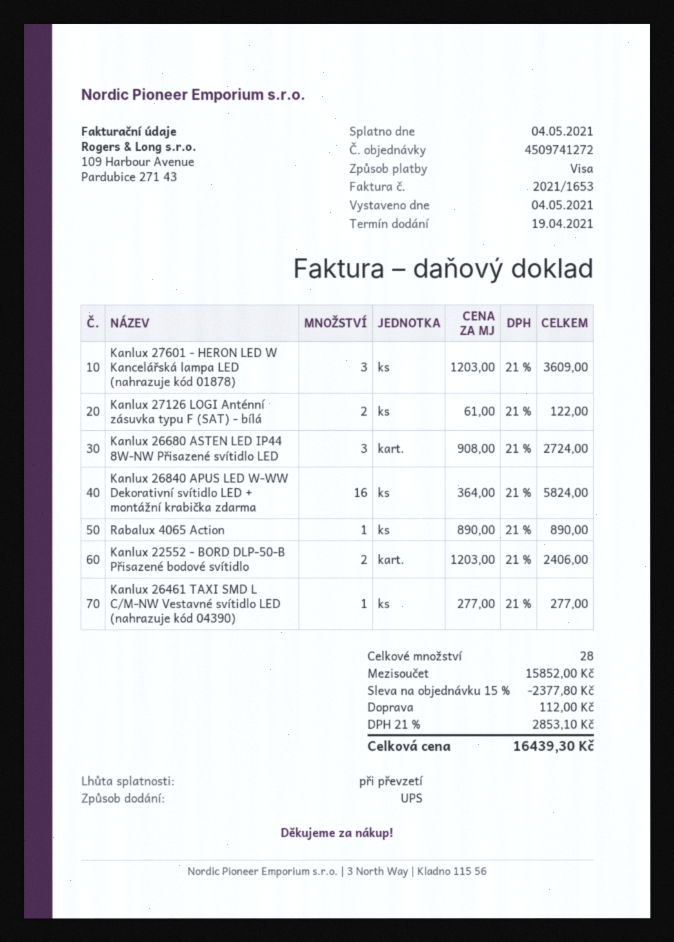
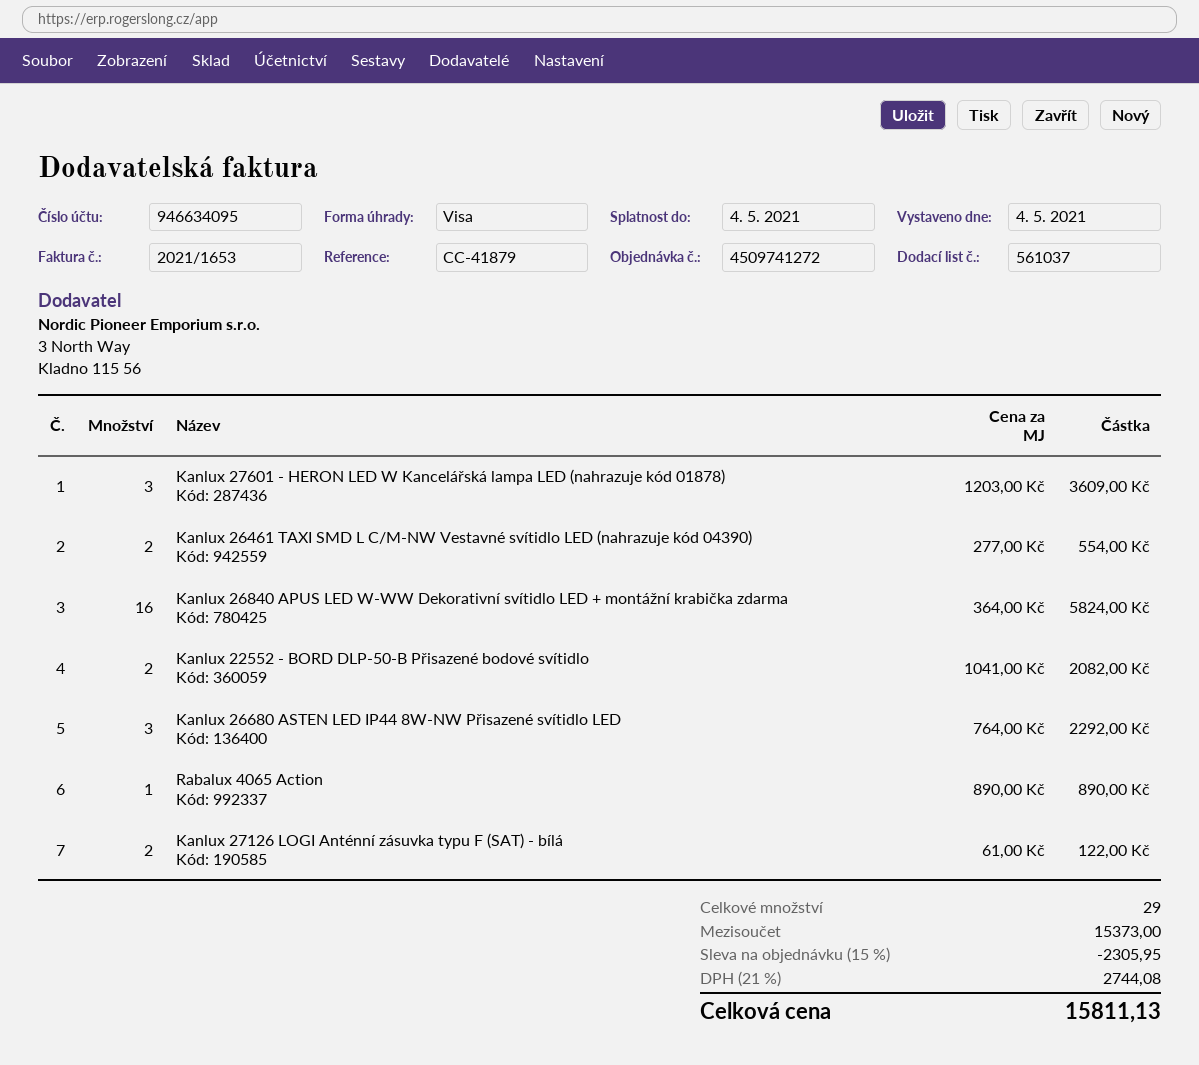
Kanlux 26680 ASTEN LED IP44 8W-NW Přisazené svítidlo LED: 3 x 908.00 = 2724.00 -> 3 x 764.00 = 2292.00
Kanlux 22552 - BORD DLP-50-B Přisazené bodové svítidlo: 2 x 1203.00 = 2406.00 -> 2 x 1041.00 = 2082.00
Kanlux 26461 TAXI SMD L C/M-NW Vestavné svítidlo LED (nahrazuje kód 04390): 1 x 277.00 = 277.00 -> 2 x 277.00 = 554.00
total quantity: 28 -> 29
subtotal: 15852.00 -> 15373.00
discount: 15% = 2377.80 -> 15% = 2305.95
shipping: 112.00 -> none
tax: 21% = 2853.10 -> 21% = 2744.08
total: 16439.30 -> 15811.13

